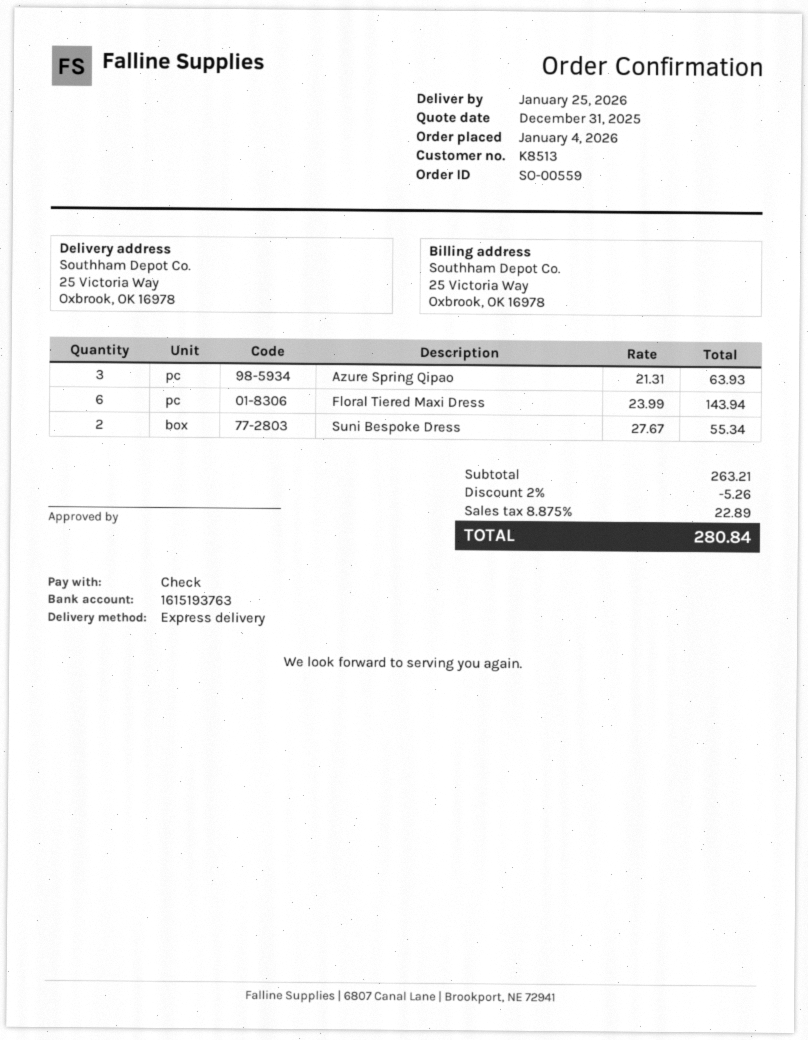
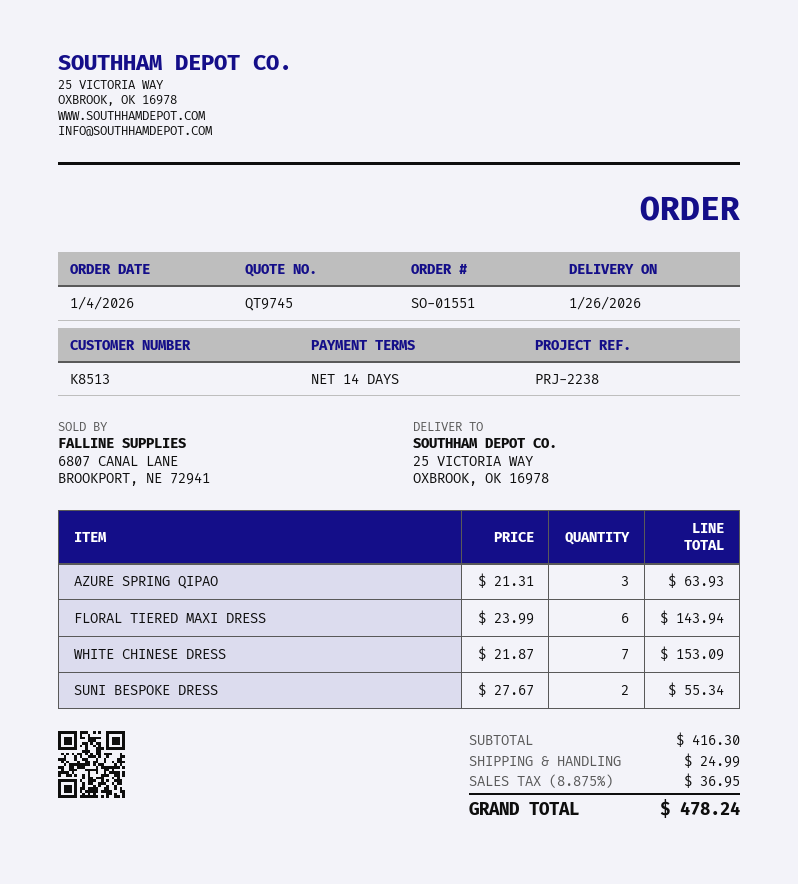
order number: SO-00559 -> SO-01551
delivery date: 2026-01-25 -> 2026-01-26
WHITE CHINESE DRESS: none -> 7 x 21.87 = 153.09
subtotal: 263.21 -> 416.30
discount: 2% = 5.26 -> none
shipping: none -> 24.99
tax: 8.875% = 22.89 -> 8.875% = 36.95
total: 280.84 -> 478.24

